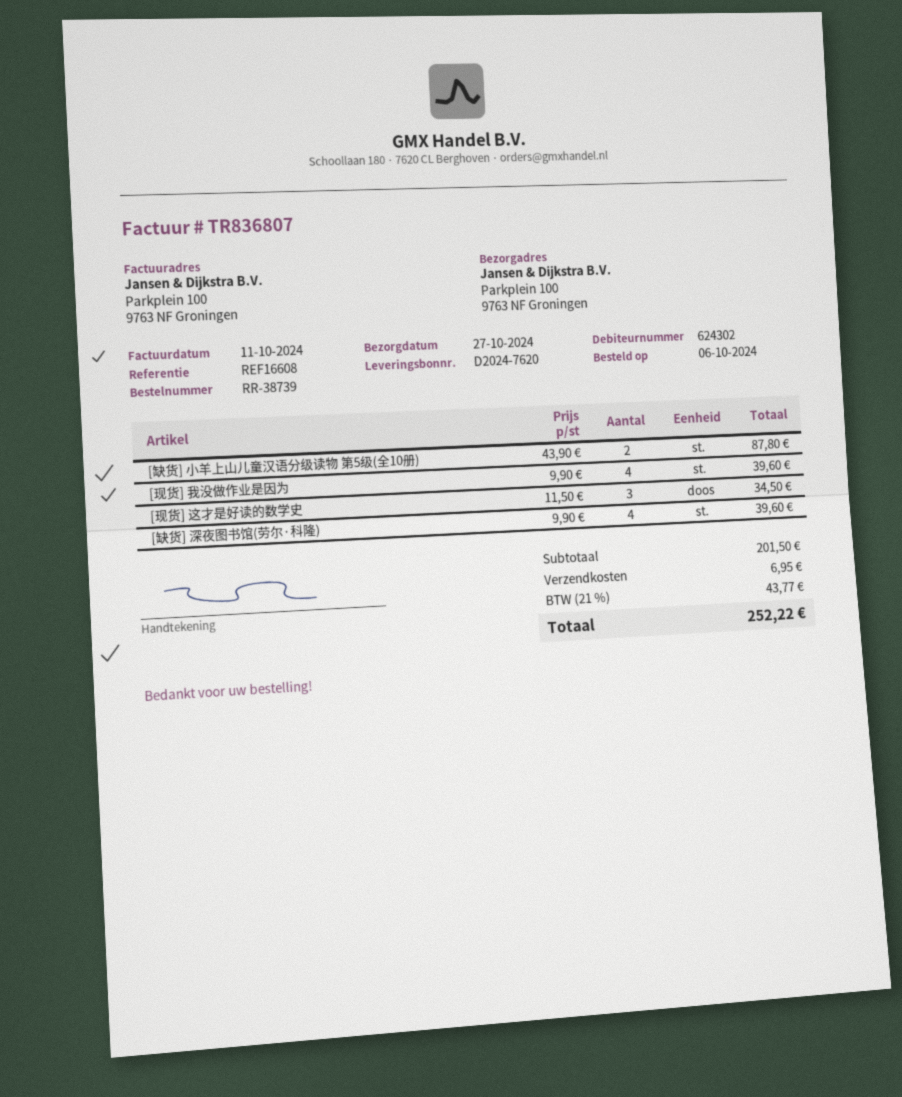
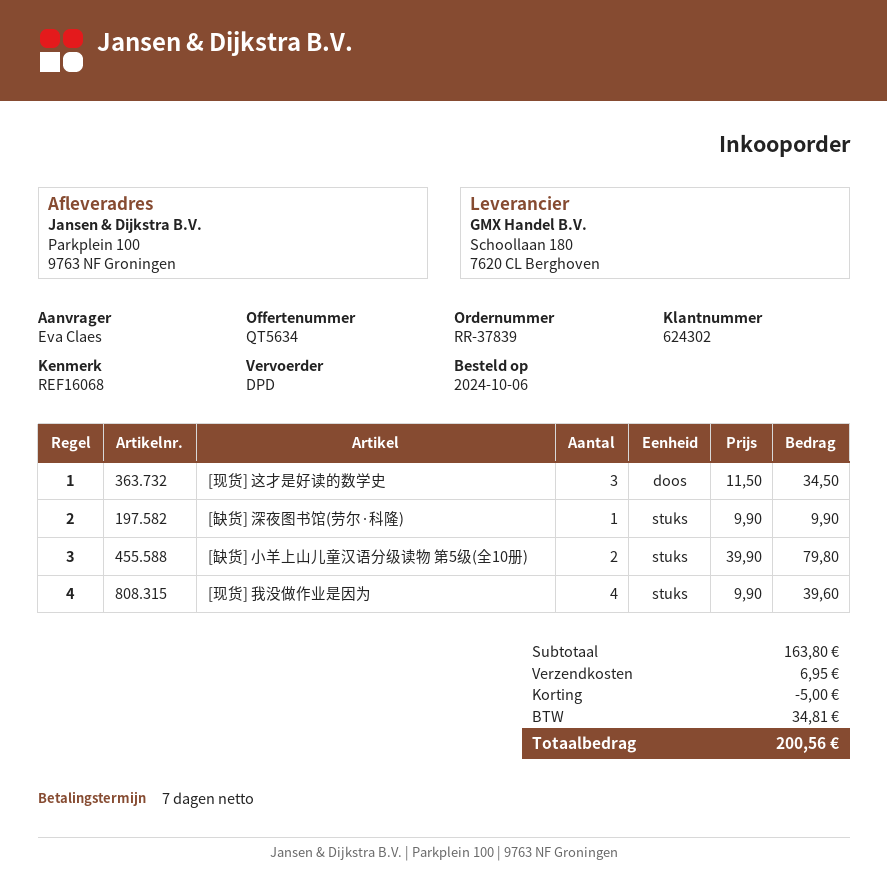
order number: RR-38739 -> RR-37839
reference: REF16608 -> REF16068
[缺货] 小羊上山儿童汉语分级读物 第5级(全10册): 2 x 43.90 = 87.80 -> 2 x 39.90 = 79.80
[缺货] 深夜图书馆(劳尔·科隆): 4 x 9.90 = 39.60 -> 1 x 9.90 = 9.90
subtotal: 201.50 -> 163.80
discount: none -> 5.00
tax: 43.77 -> 34.81
total: 252.22 -> 200.56

